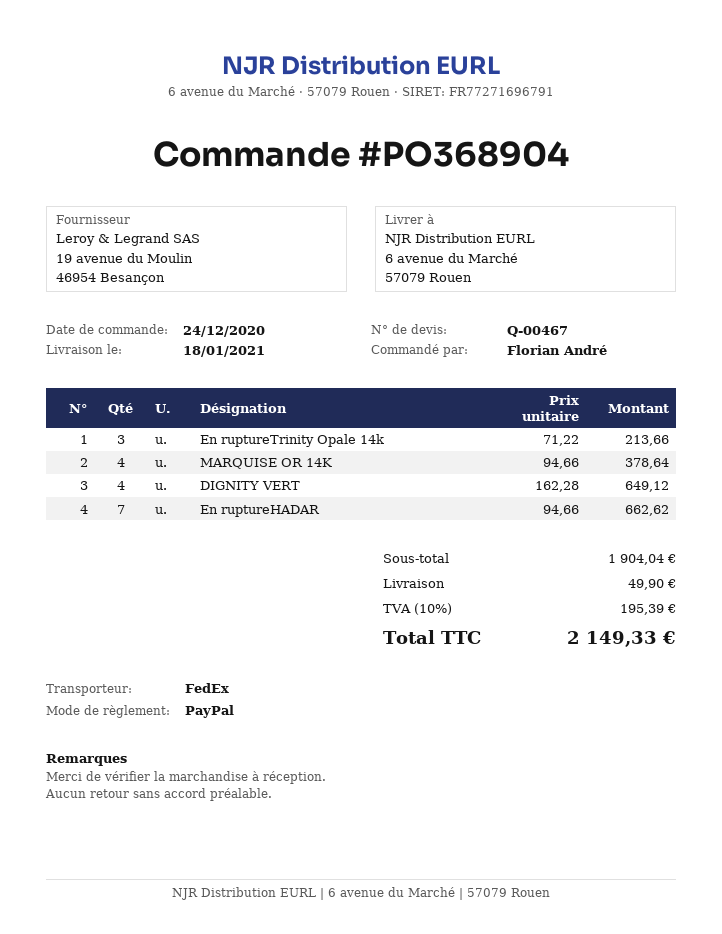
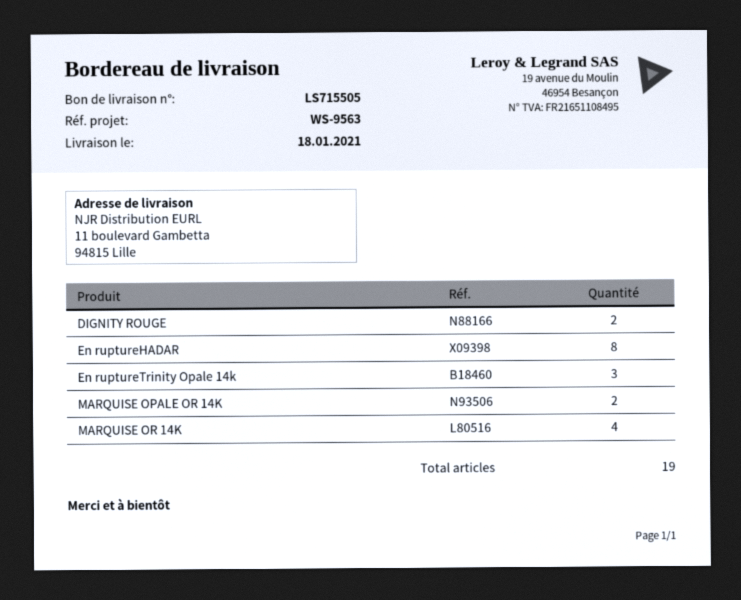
ship to: 6 avenue du Marché, 57079 Rouen -> 11 boulevard Gambetta, 94815 Lille
DIGNITY VERT: 4 -> none
En ruptureHADAR: 7 -> 8
DIGNITY ROUGE: none -> 2
MARQUISE OPALE OR 14K: none -> 2

